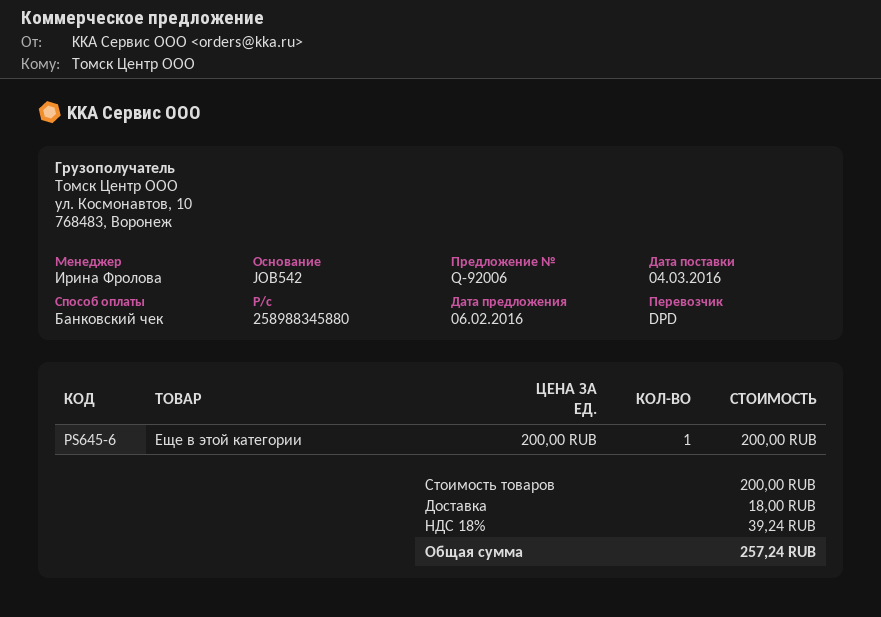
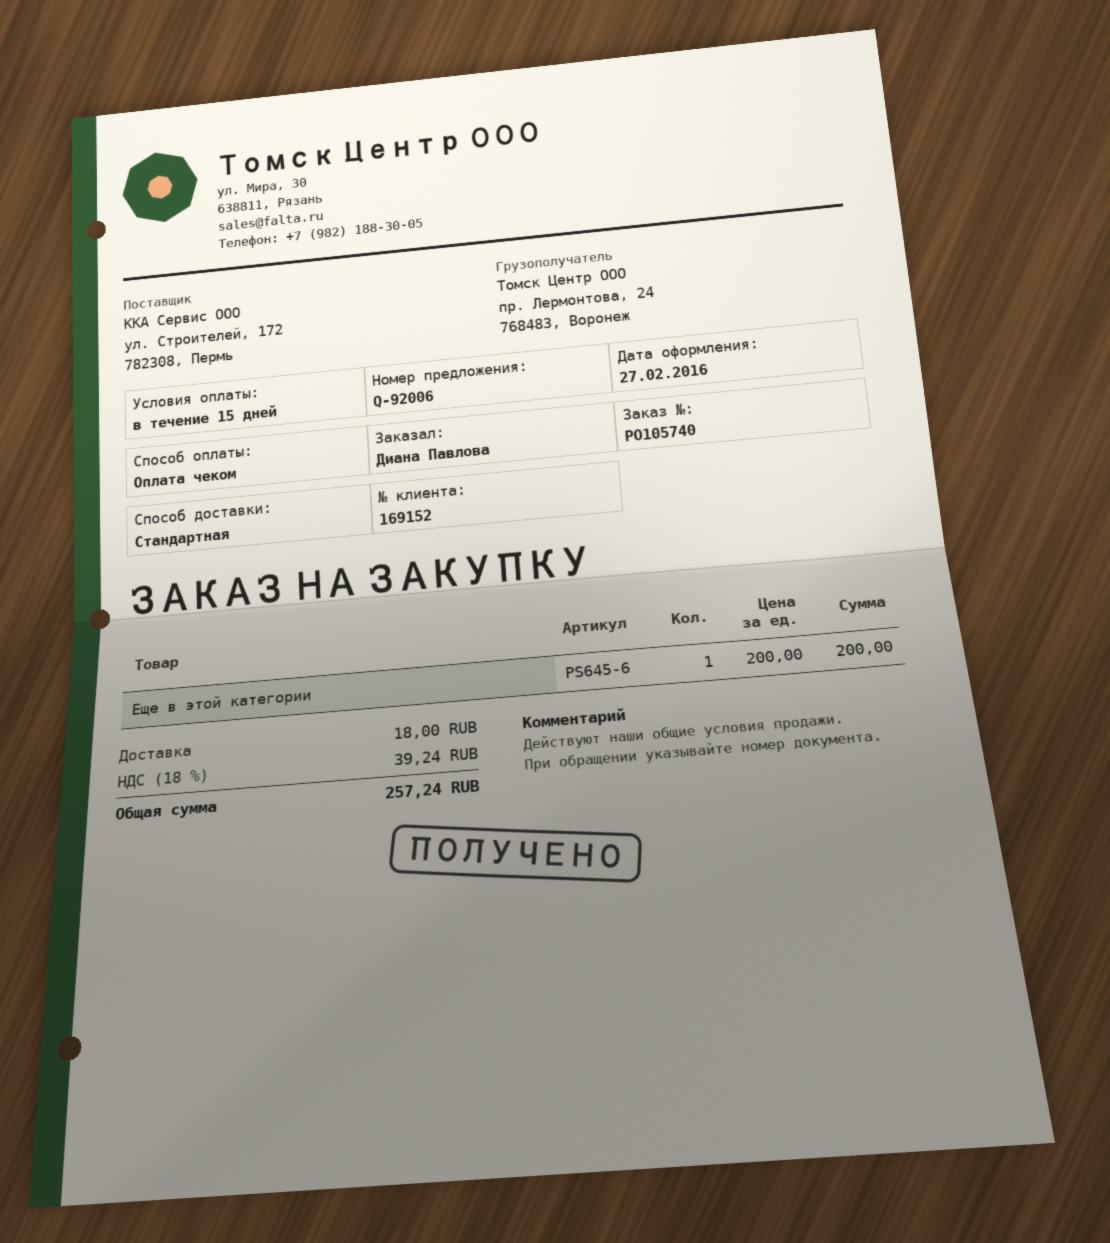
shipping method: DPD -> standard
ship to: ул. Космонавтов, 10, 768483, Воронеж -> пр. Лермонтова, 24, 768483, Воронеж

